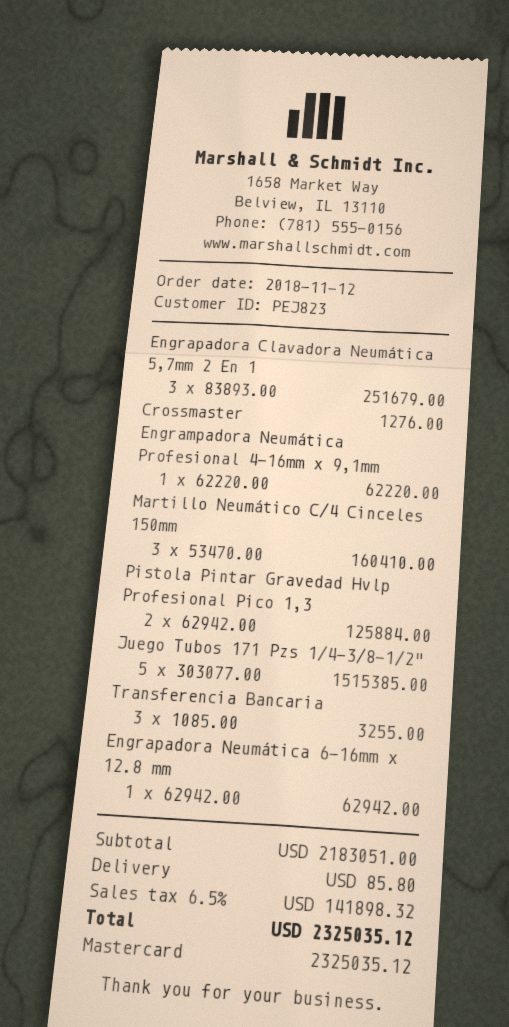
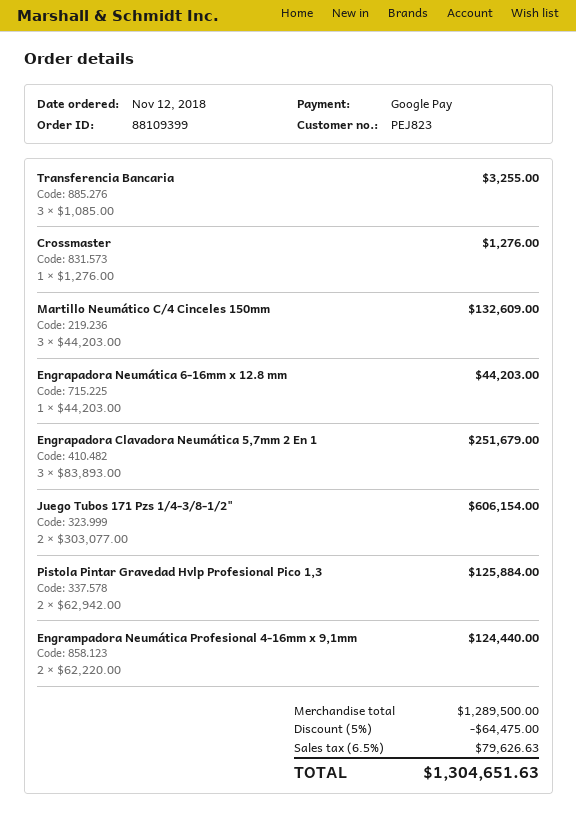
payment method: Mastercard -> Google Pay
Engrampadora Neumática Profesional 4-16mm x 9,1mm: 1 x 62220.00 = 62220.00 -> 2 x 62220.00 = 124440.00
Martillo Neumático C/4 Cinceles 150mm: 3 x 53470.00 = 160410.00 -> 3 x 44203.00 = 132609.00
Juego Tubos 171 Pzs 1/4-3/8-1/2": 5 x 303077.00 = 1515385.00 -> 2 x 303077.00 = 606154.00
Engrapadora Neumática 6-16mm x 12.8 mm: 1 x 62942.00 = 62942.00 -> 1 x 44203.00 = 44203.00
subtotal: 2183051.00 -> 1289500.00
discount: none -> 5% = 64475.00
shipping: 85.80 -> none
tax: 6.5% = 141898.32 -> 6.5% = 79626.63
total: 2325035.12 -> 1304651.63

